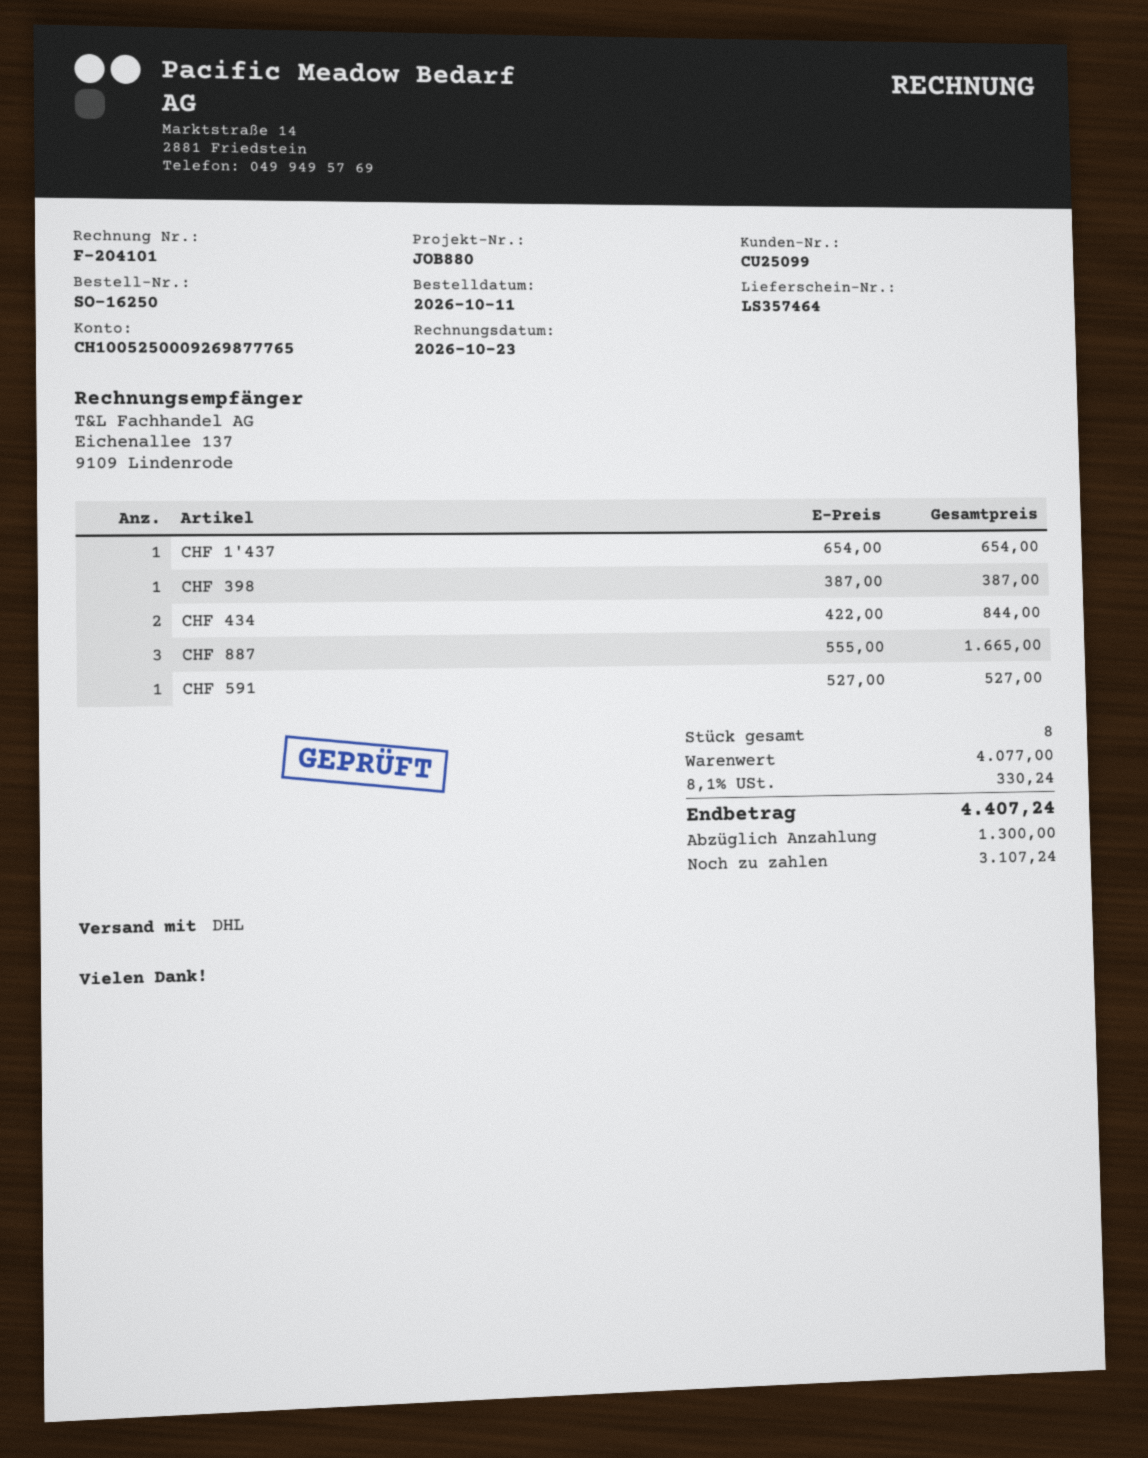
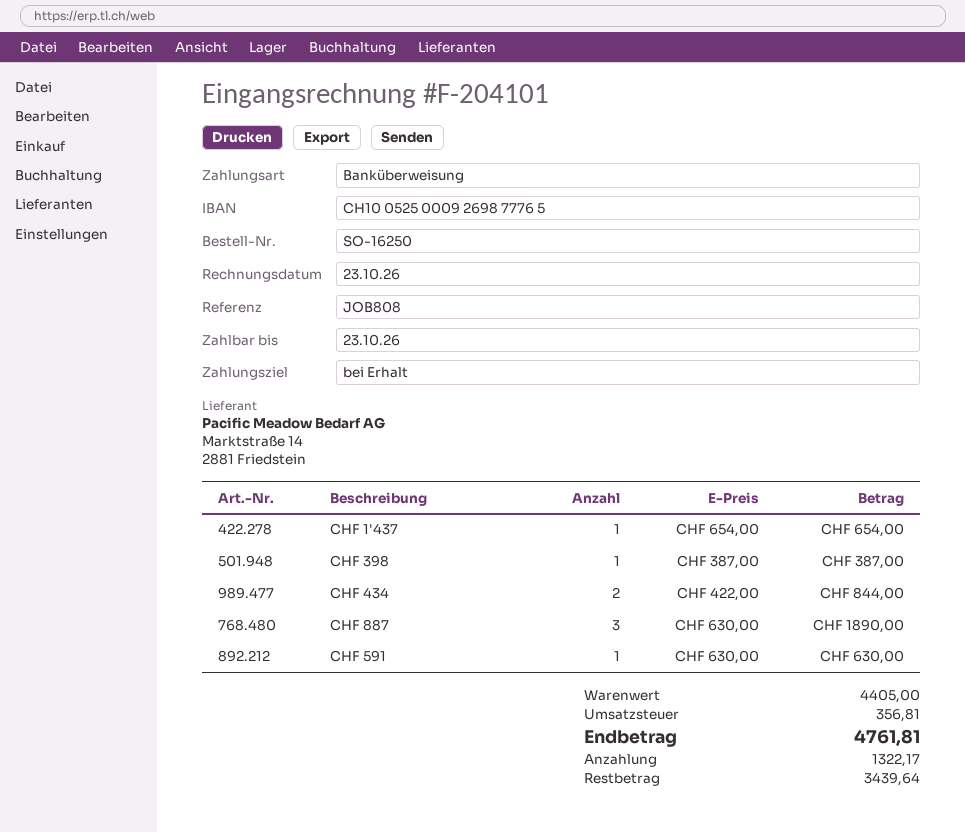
reference: JOB880 -> JOB808
CHF 887: 3 x 555.00 = 1665.00 -> 3 x 630.00 = 1890.00
CHF 591: 1 x 527.00 = 527.00 -> 1 x 630.00 = 630.00
subtotal: 4077.00 -> 4405.00
tax: 330.24 -> 356.81
total: 4407.24 -> 4761.81
deposit: 1300.00 -> 1322.17
balance: 3107.24 -> 3439.64

